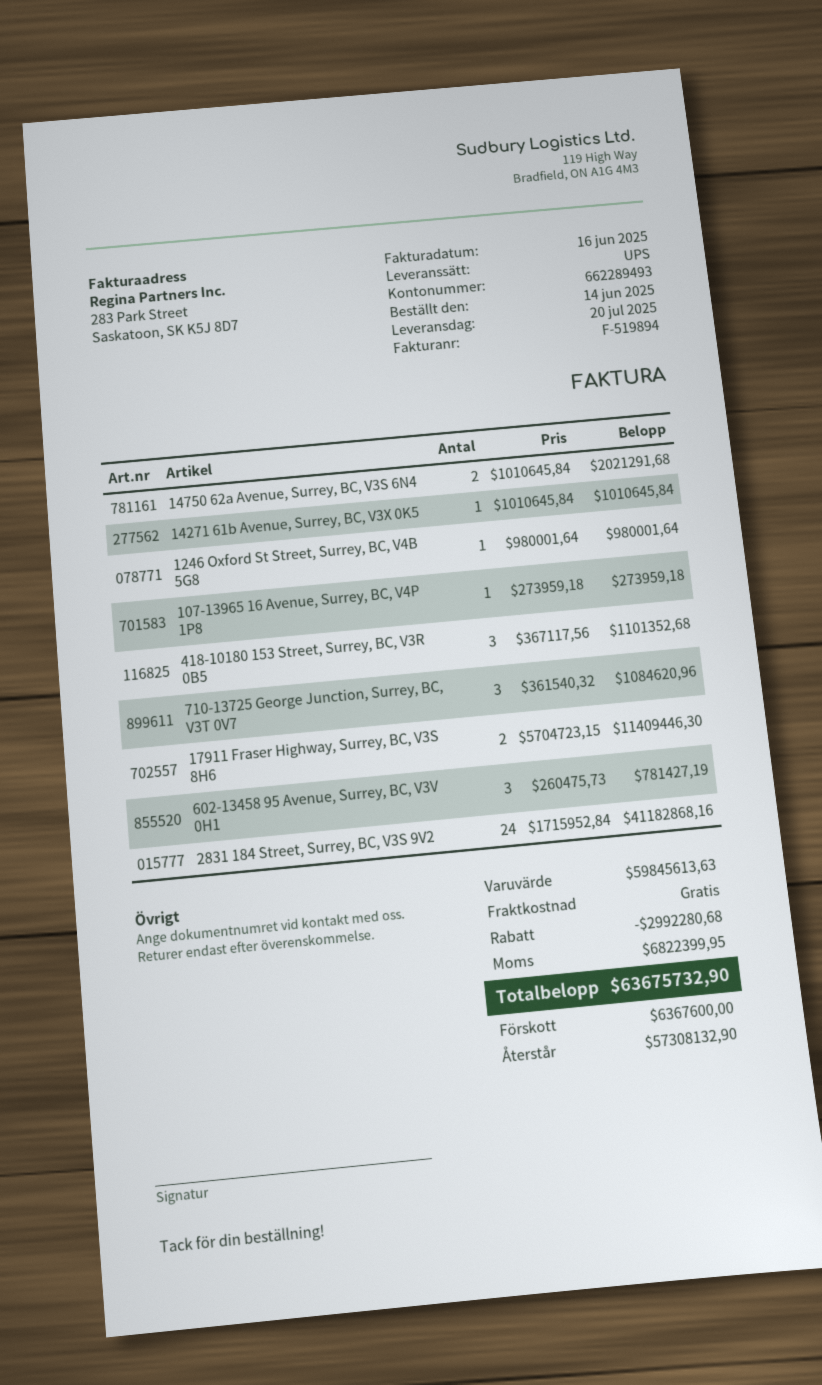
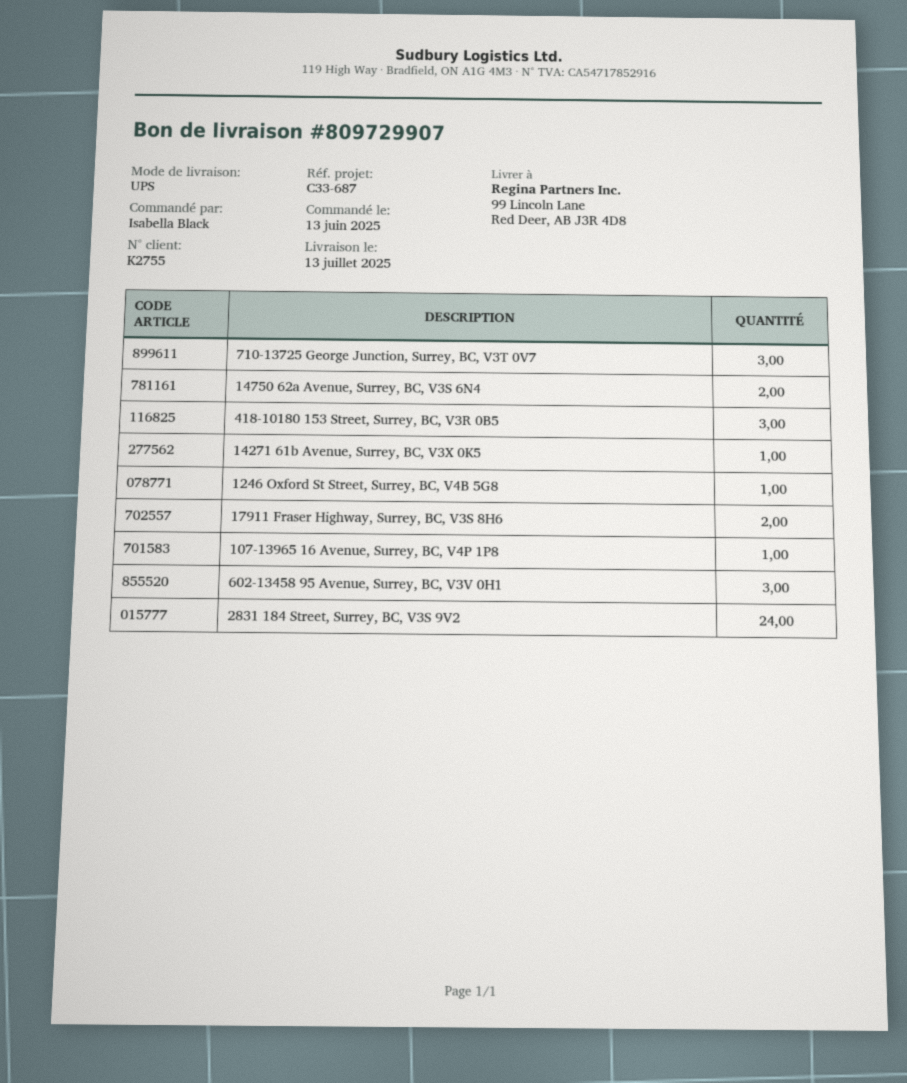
order date: 2025-06-14 -> 2025-06-13
delivery date: 2025-07-20 -> 2025-07-13

